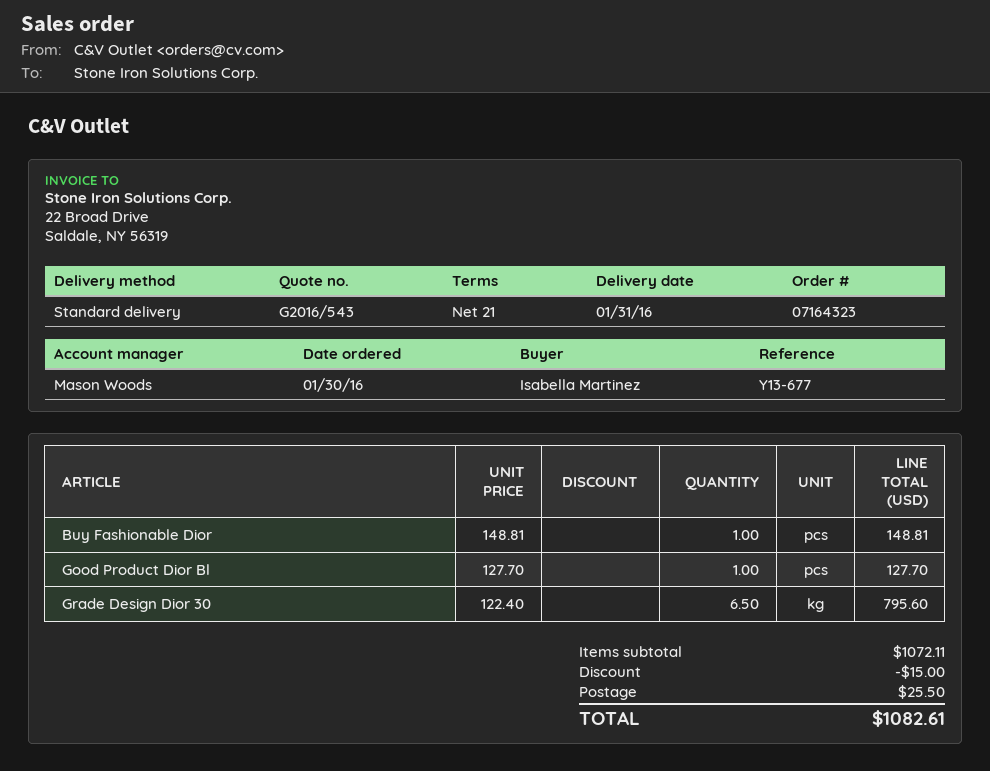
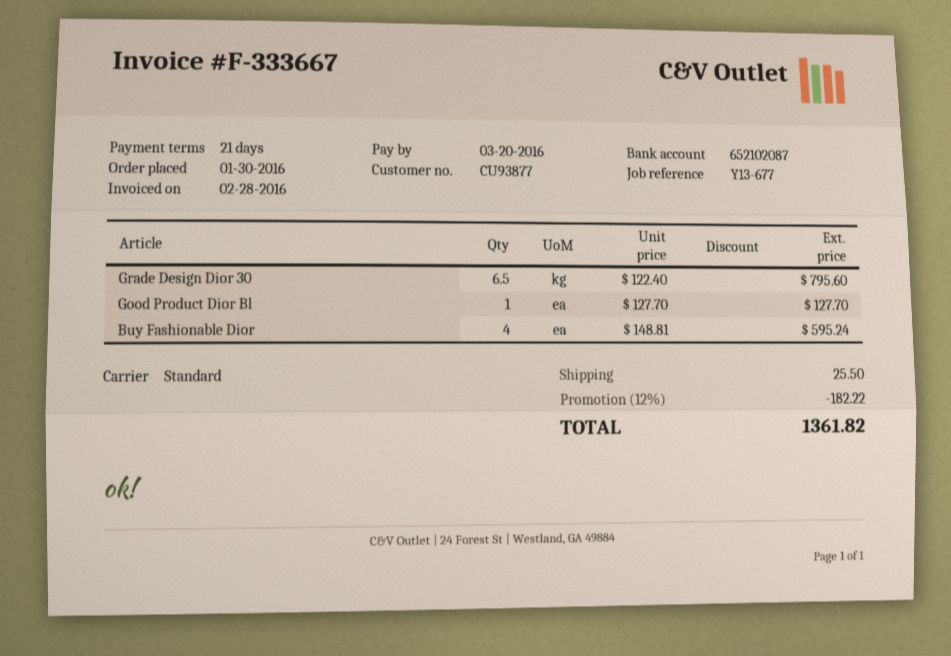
Buy Fashionable Dior: 1 x 148.81 = 148.81 -> 4 x 148.81 = 595.24
discount: 15.00 -> 182.22
total: 1082.61 -> 1361.82

